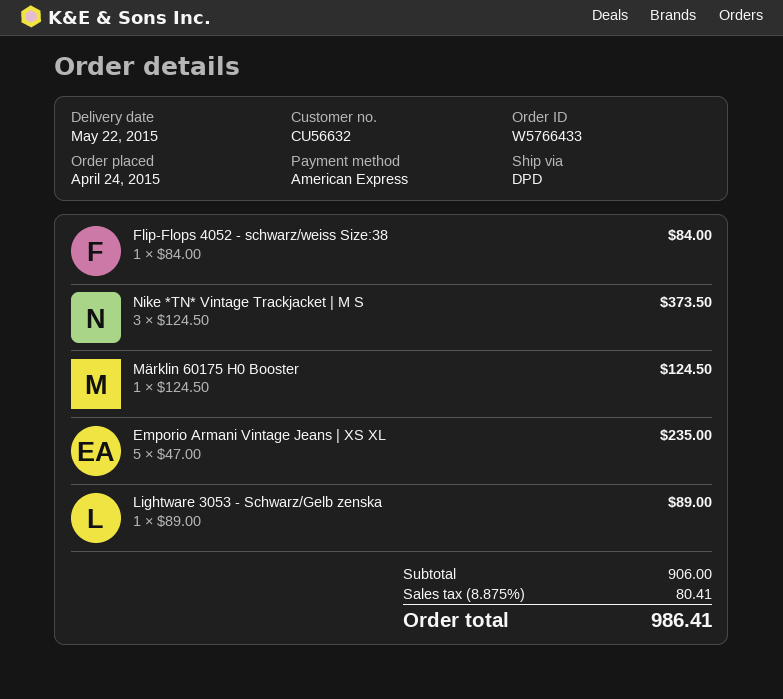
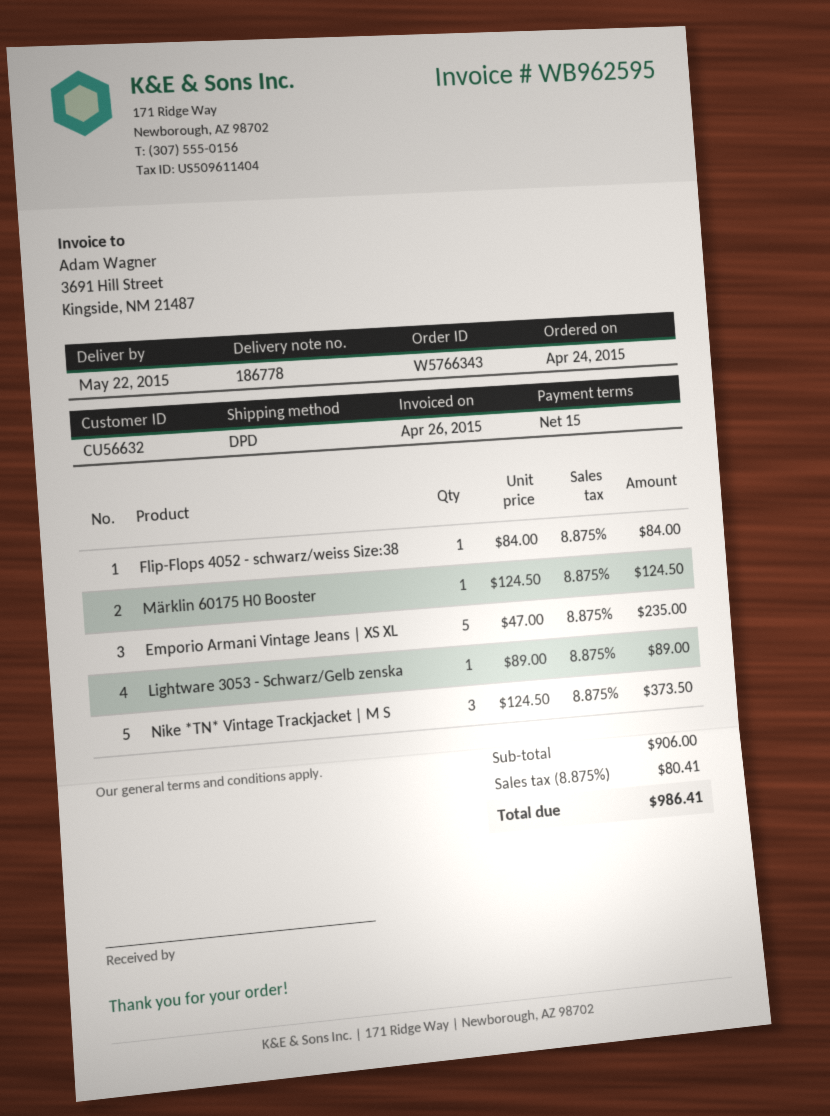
order number: W5766433 -> W5766343

